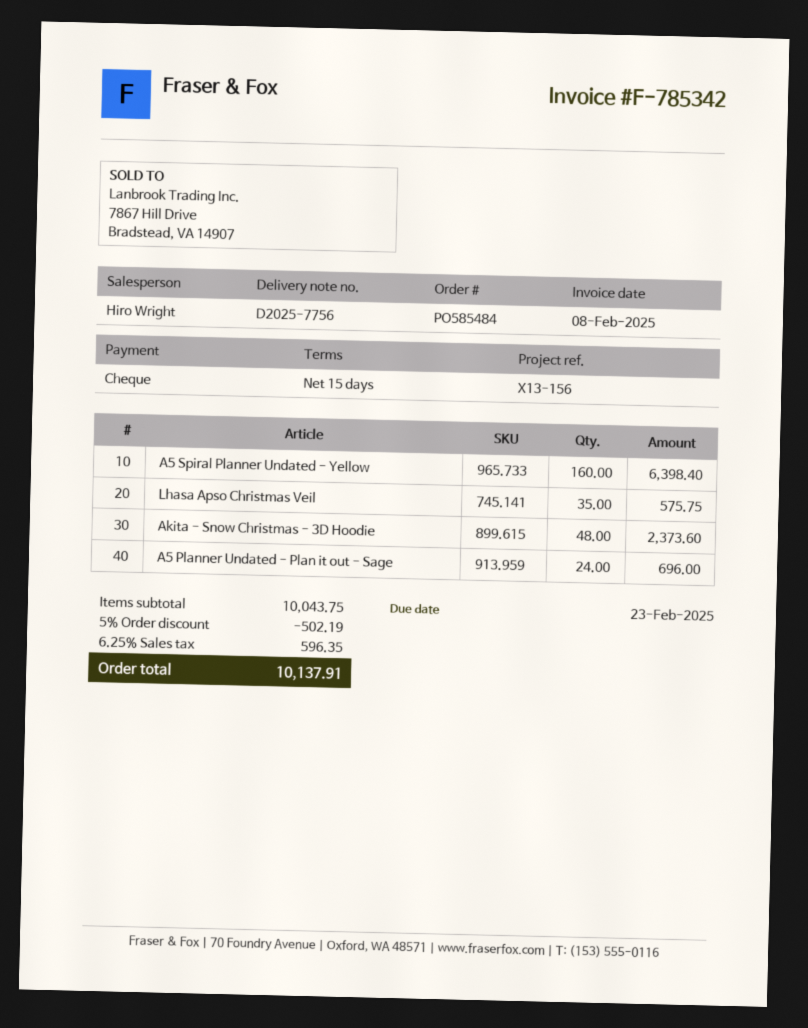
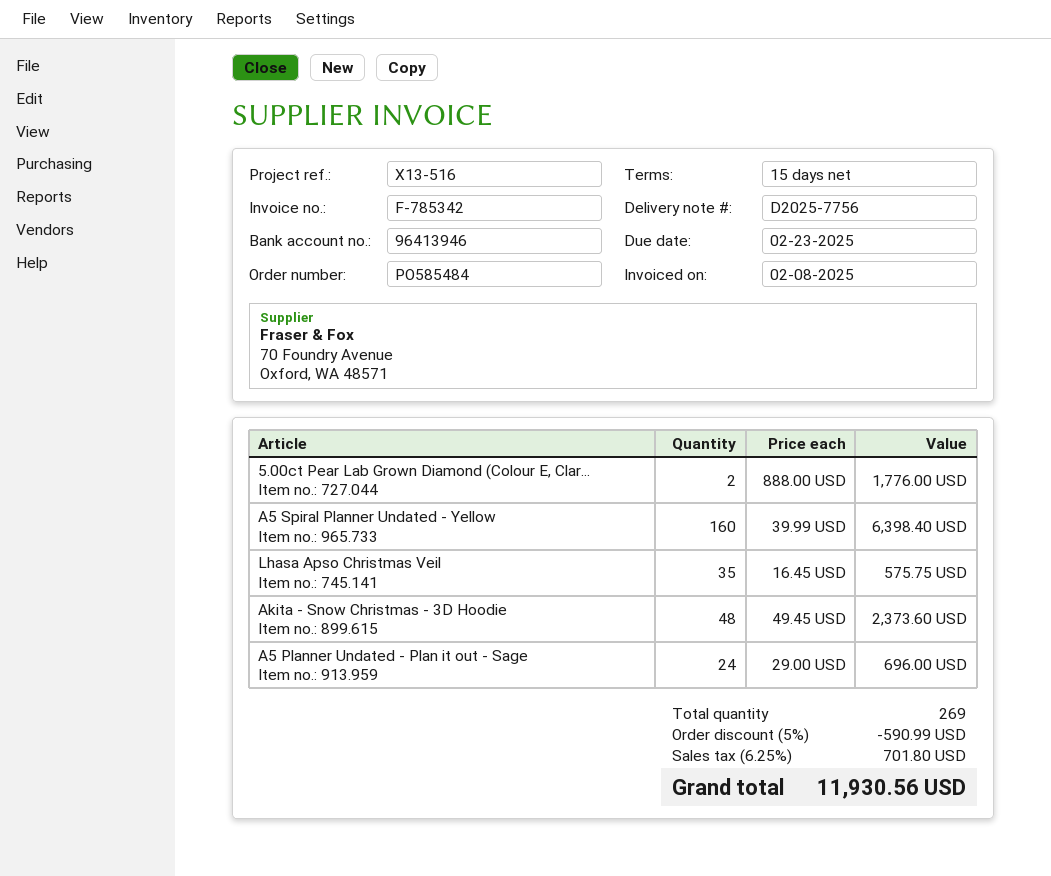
reference: X13-156 -> X13-516
5.00ct Pear Lab Grown Diamond (Colour E, Clar...: none -> 2 for 1776.00
discount: 5% = 502.19 -> 5% = 590.99
tax: 6.25% = 596.35 -> 6.25% = 701.80
total: 10137.91 -> 11930.56

